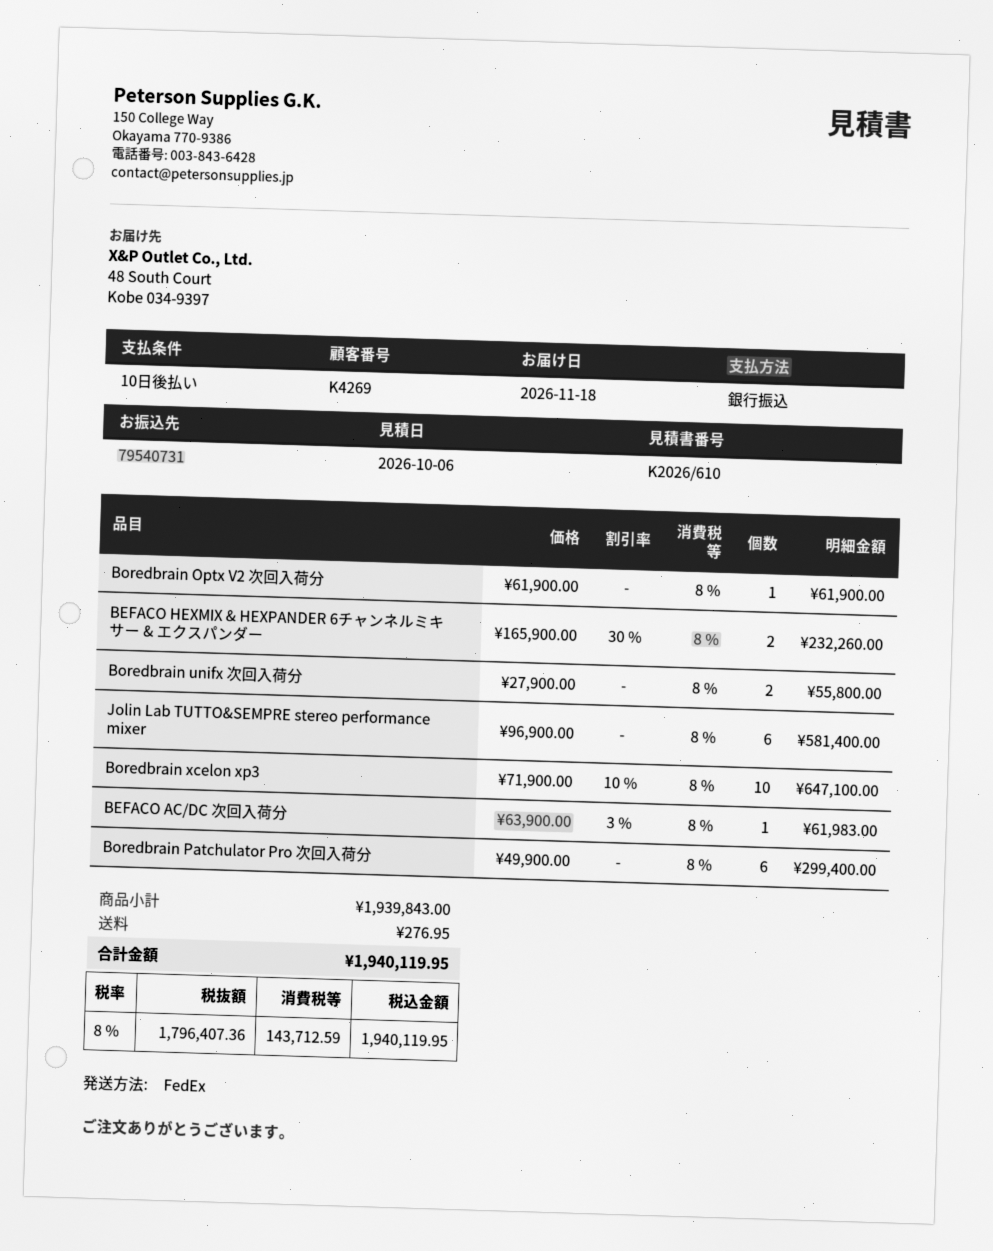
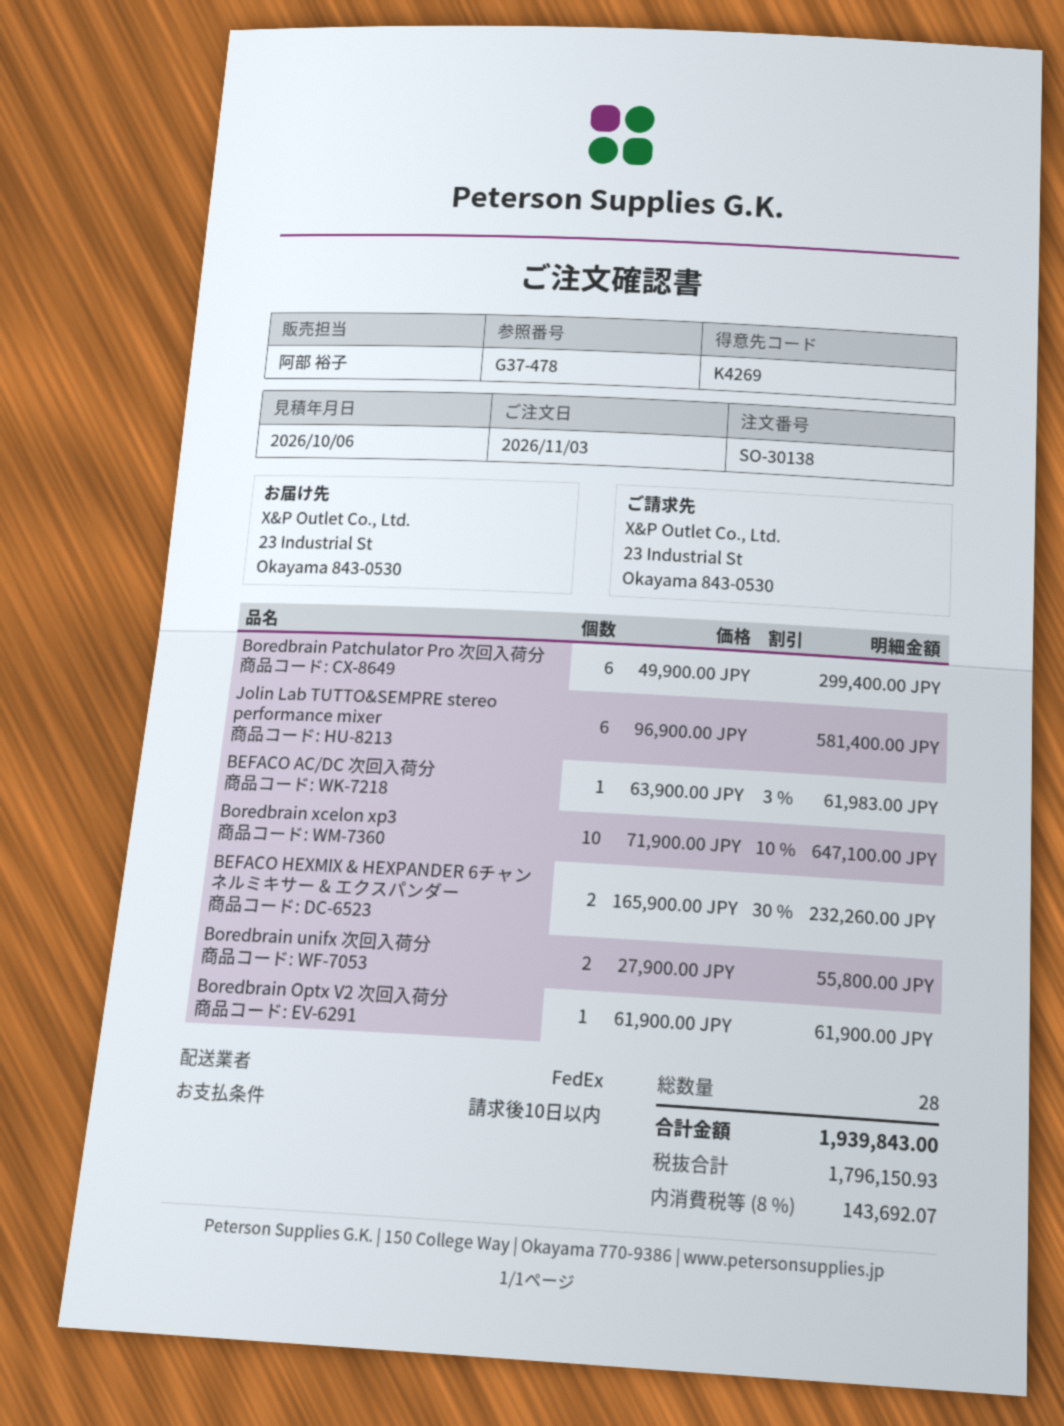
ship to: 48 South Court, Kobe 034-9397 -> 23 Industrial St, Okayama 843-0530
shipping: 276.95 -> none
net: 1796407.36 -> 1796150.93
tax: 8% = 143712.59 -> 8% = 143692.07
total: 1940119.95 -> 1939843.00

